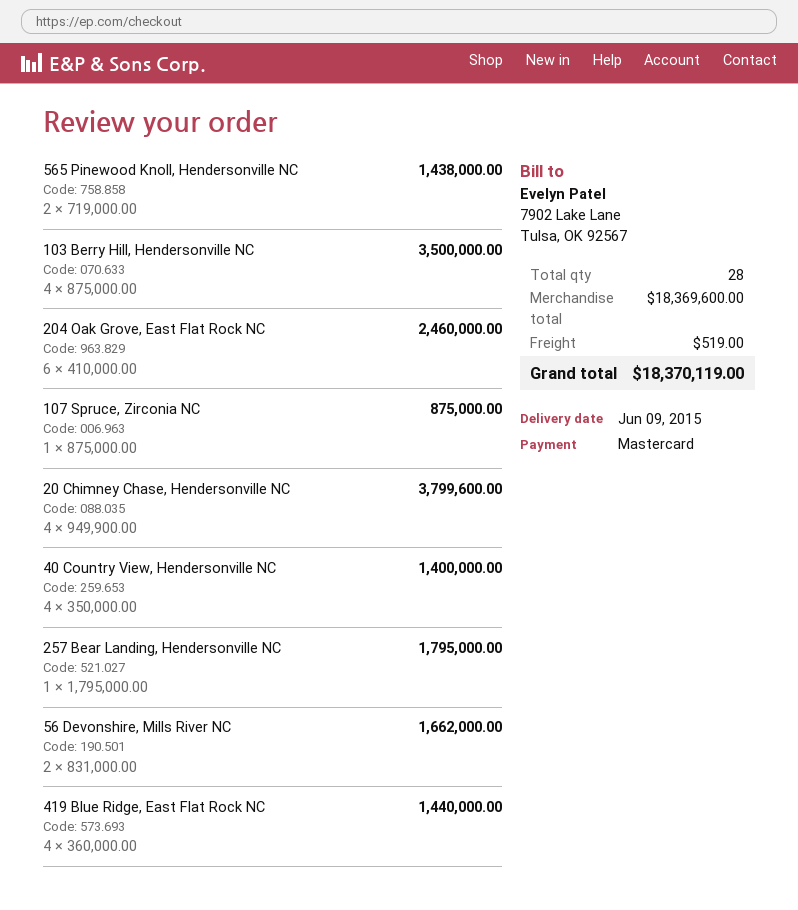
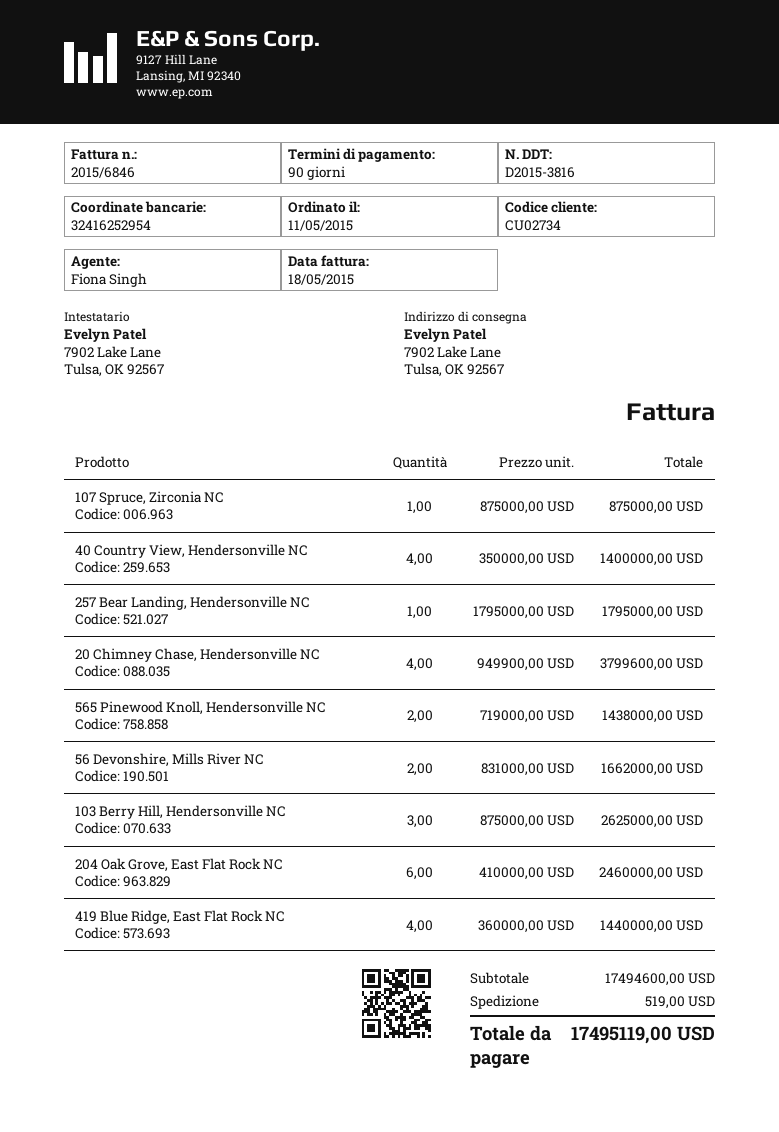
103 Berry Hill, Hendersonville NC: 4 x 875000.00 = 3500000.00 -> 3 x 875000.00 = 2625000.00
subtotal: 18369600.00 -> 17494600.00
total: 18370119.00 -> 17495119.00

